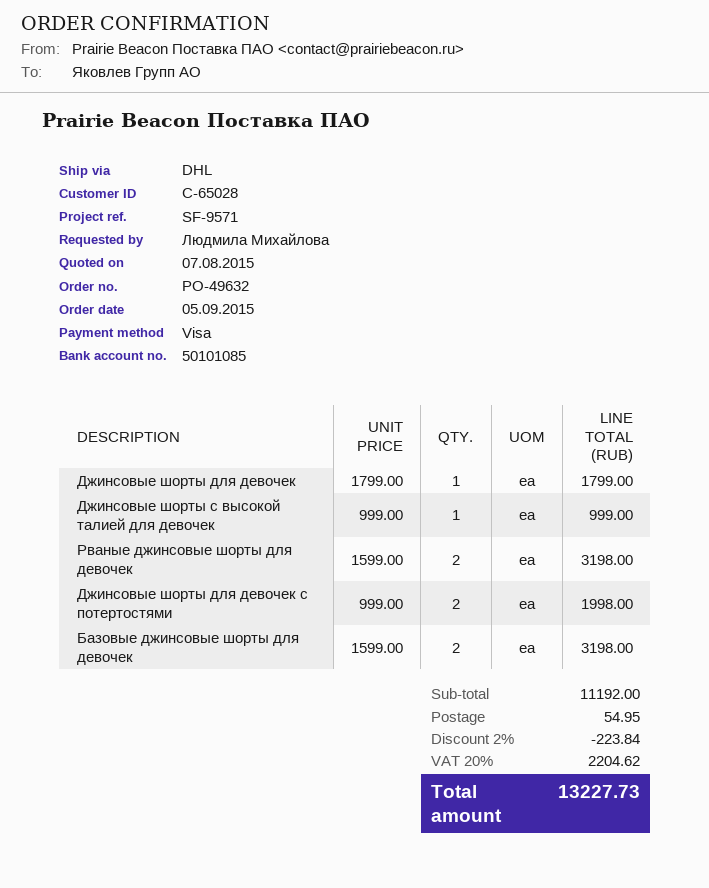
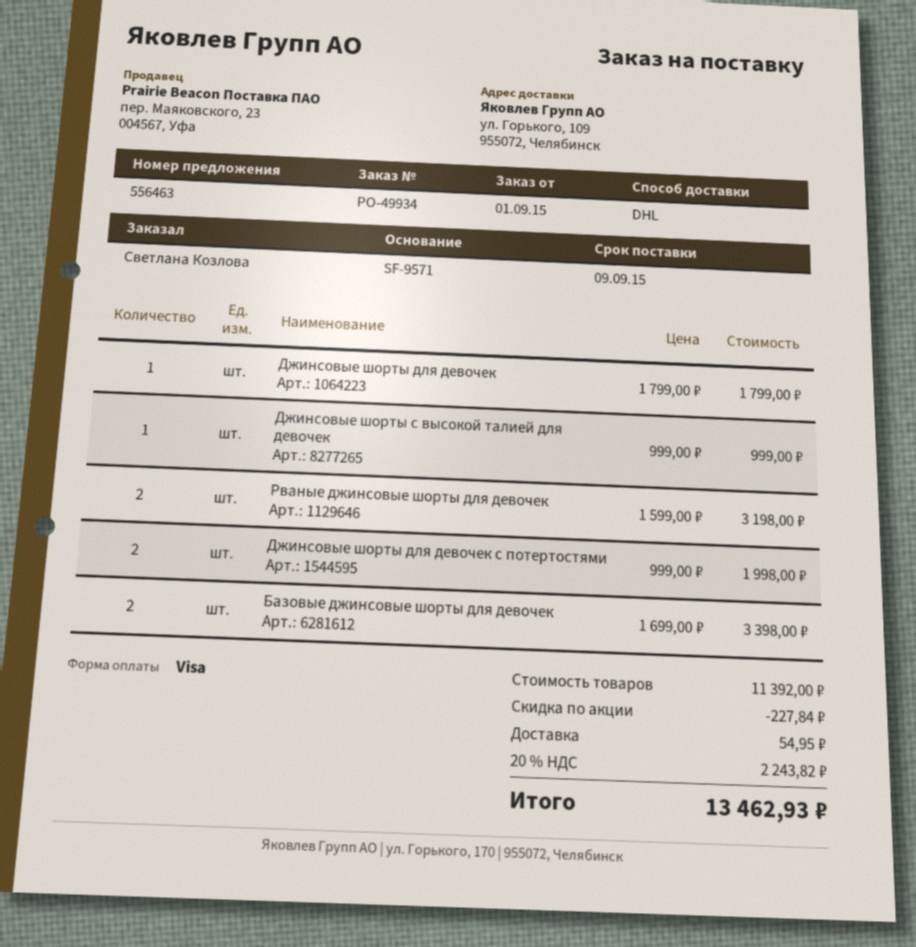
order number: PO-49632 -> PO-49934
order date: 2015-09-05 -> 2015-09-01
ordered by: Людмила Михайлова -> Светлана Козлова
Базовые джинсовые шорты для девочек: 2 x 1599.00 = 3198.00 -> 2 x 1699.00 = 3398.00
subtotal: 11192.00 -> 11392.00
discount: 223.84 -> 227.84
tax: 20% = 2204.62 -> 20% = 2243.82
total: 13227.73 -> 13462.93

